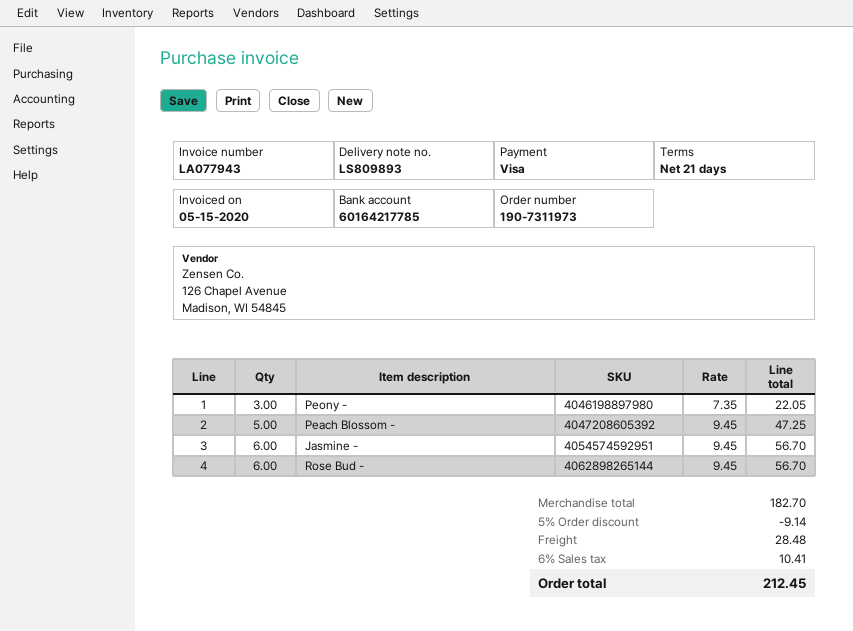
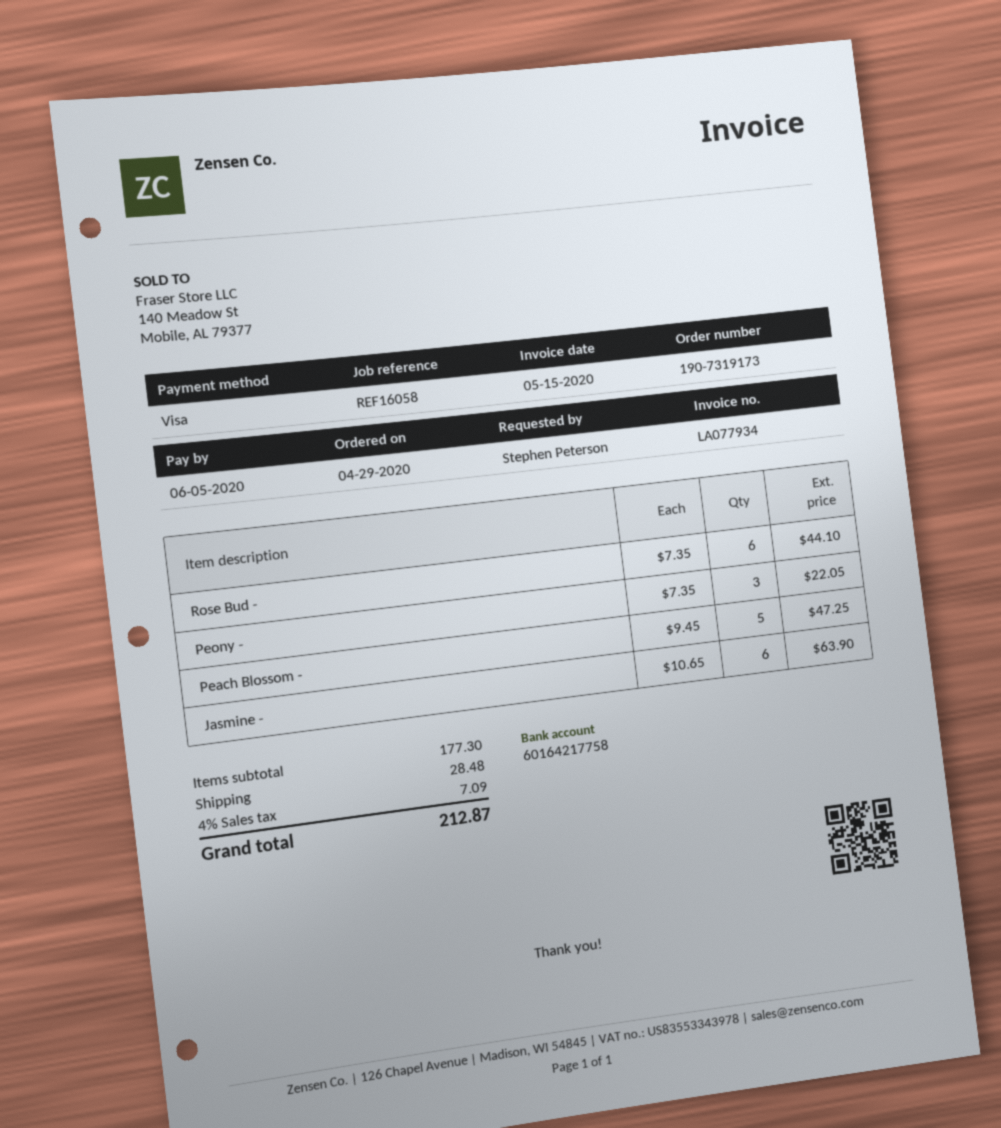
order number: 190-7311973 -> 190-7319173
invoice number: LA077943 -> LA077934
bank account: 60164217785 -> 60164217758
Jasmine -: 6 x 9.45 = 56.70 -> 6 x 10.65 = 63.90
Rose Bud -: 6 x 9.45 = 56.70 -> 6 x 7.35 = 44.10
subtotal: 182.70 -> 177.30
discount: 5% = 9.14 -> none
tax: 6% = 10.41 -> 4% = 7.09
total: 212.45 -> 212.87

